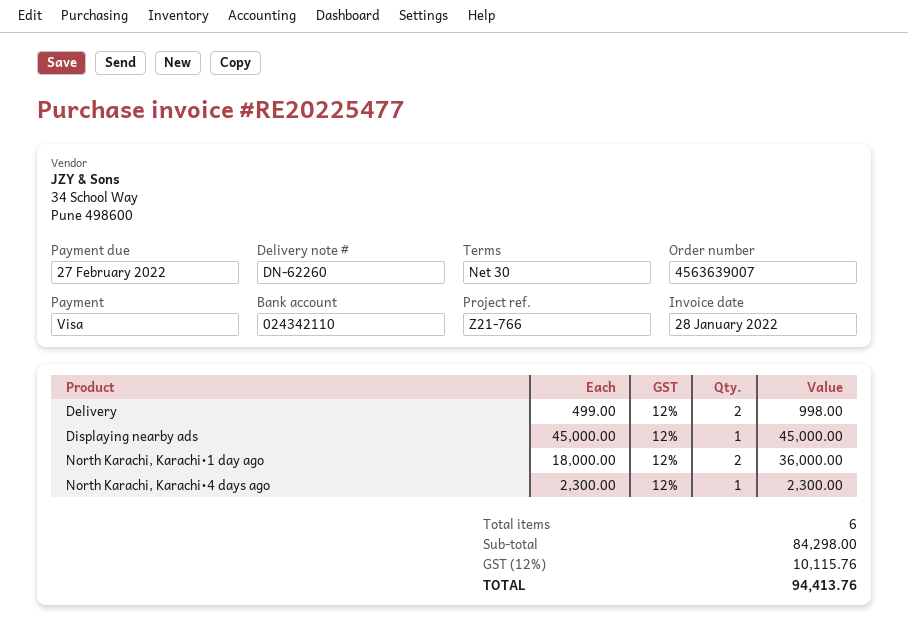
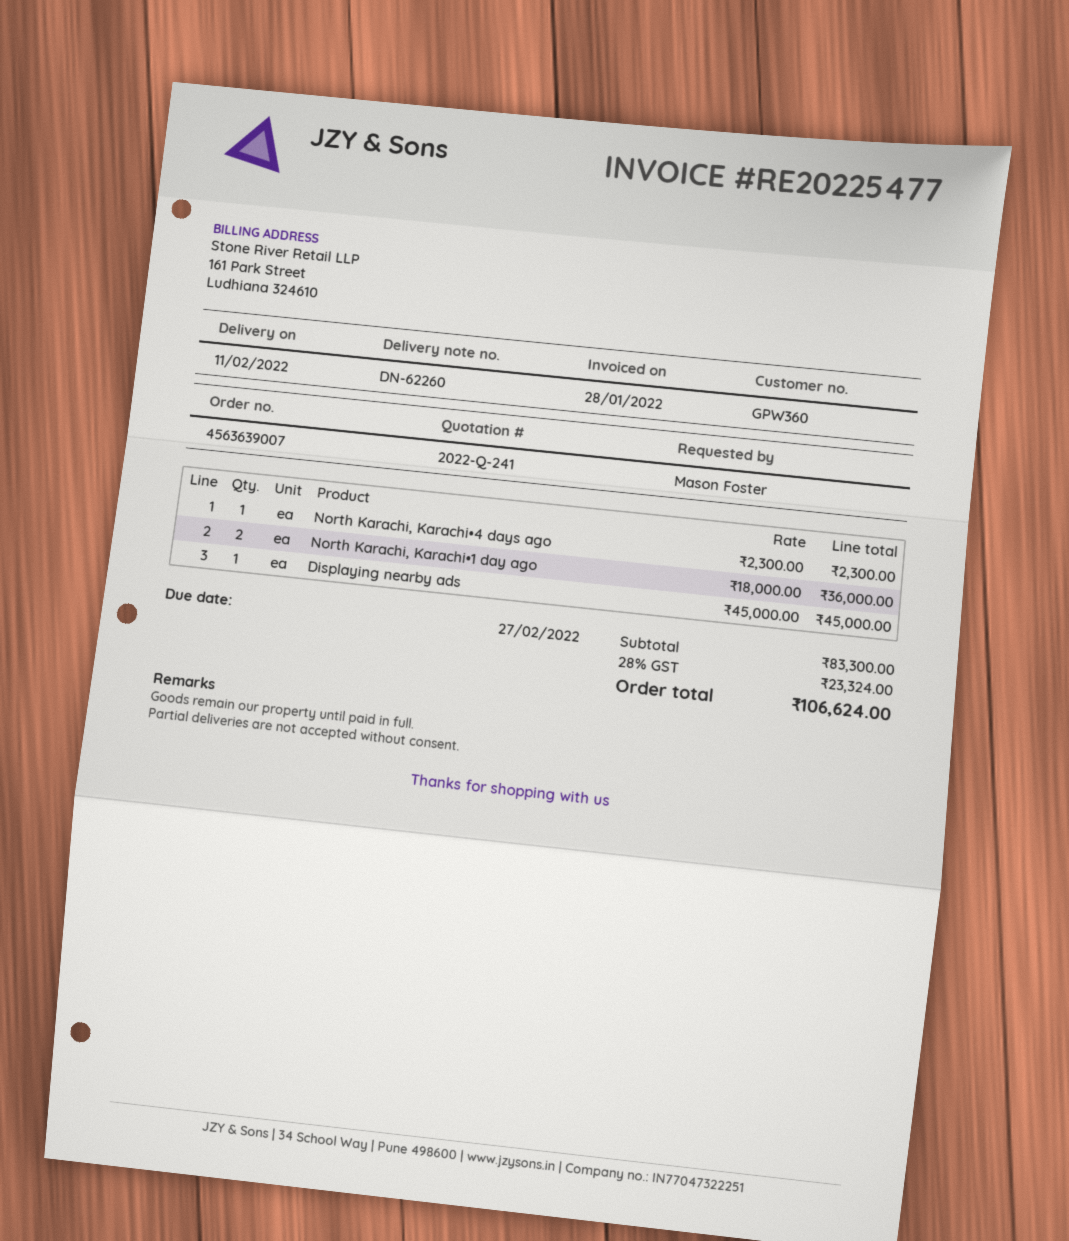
Delivery: 2 x 499.00 = 998.00 -> none
subtotal: 84298.00 -> 83300.00
tax: 12% = 10115.76 -> 28% = 23324.00
total: 94413.76 -> 106624.00

